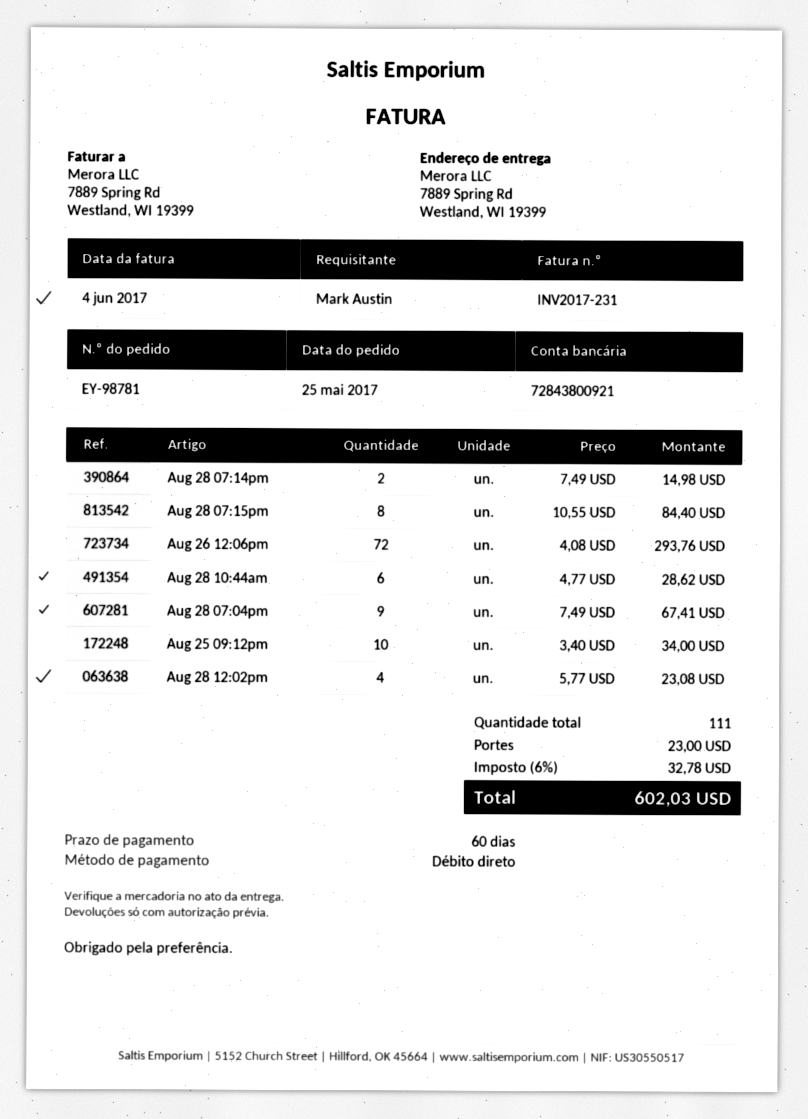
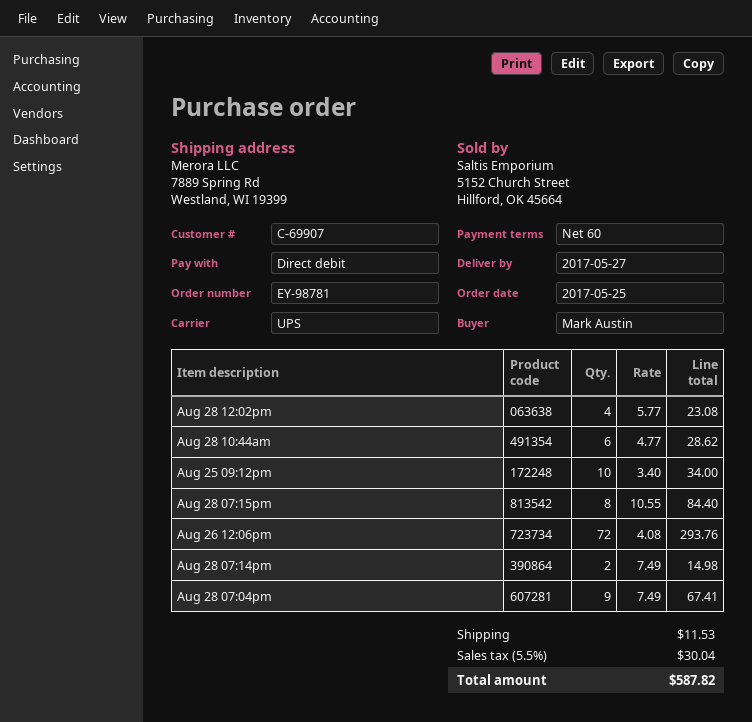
shipping: 23.00 -> 11.53
tax: 6% = 32.78 -> 5.5% = 30.04
total: 602.03 -> 587.82

